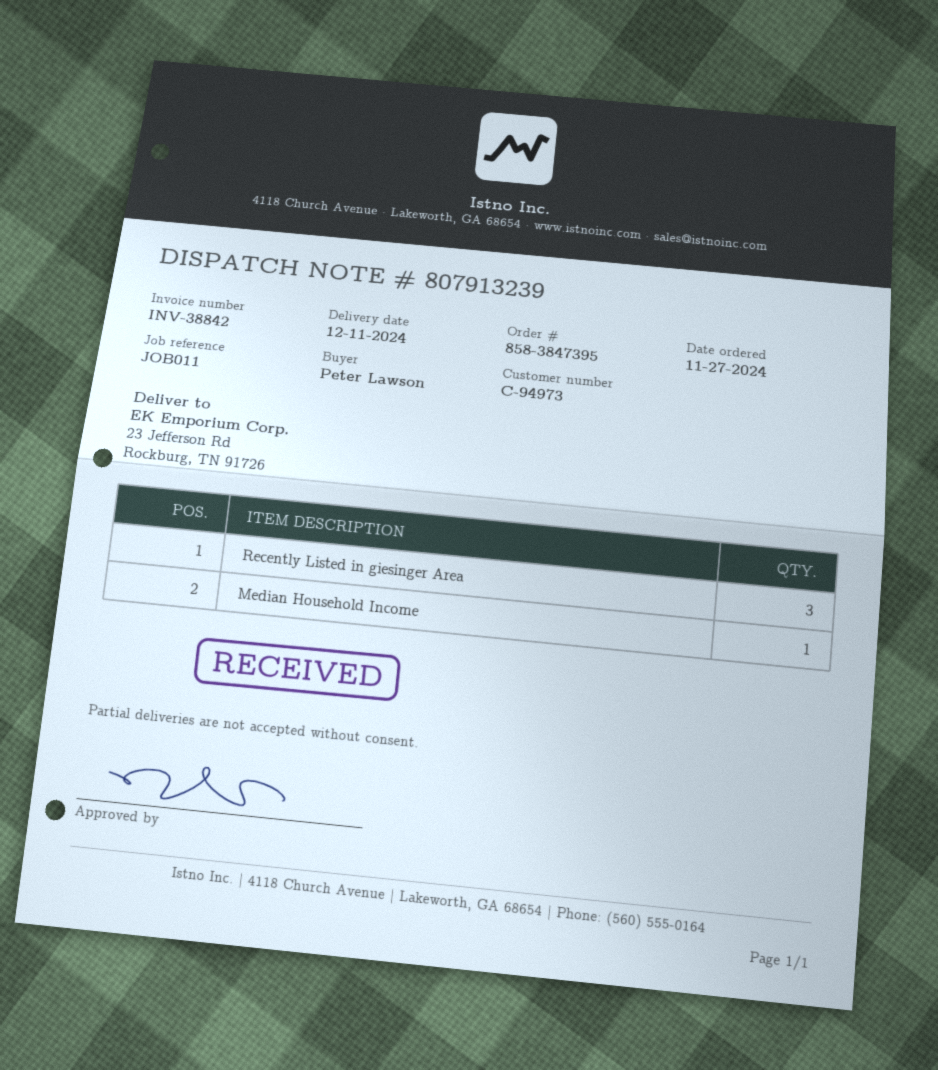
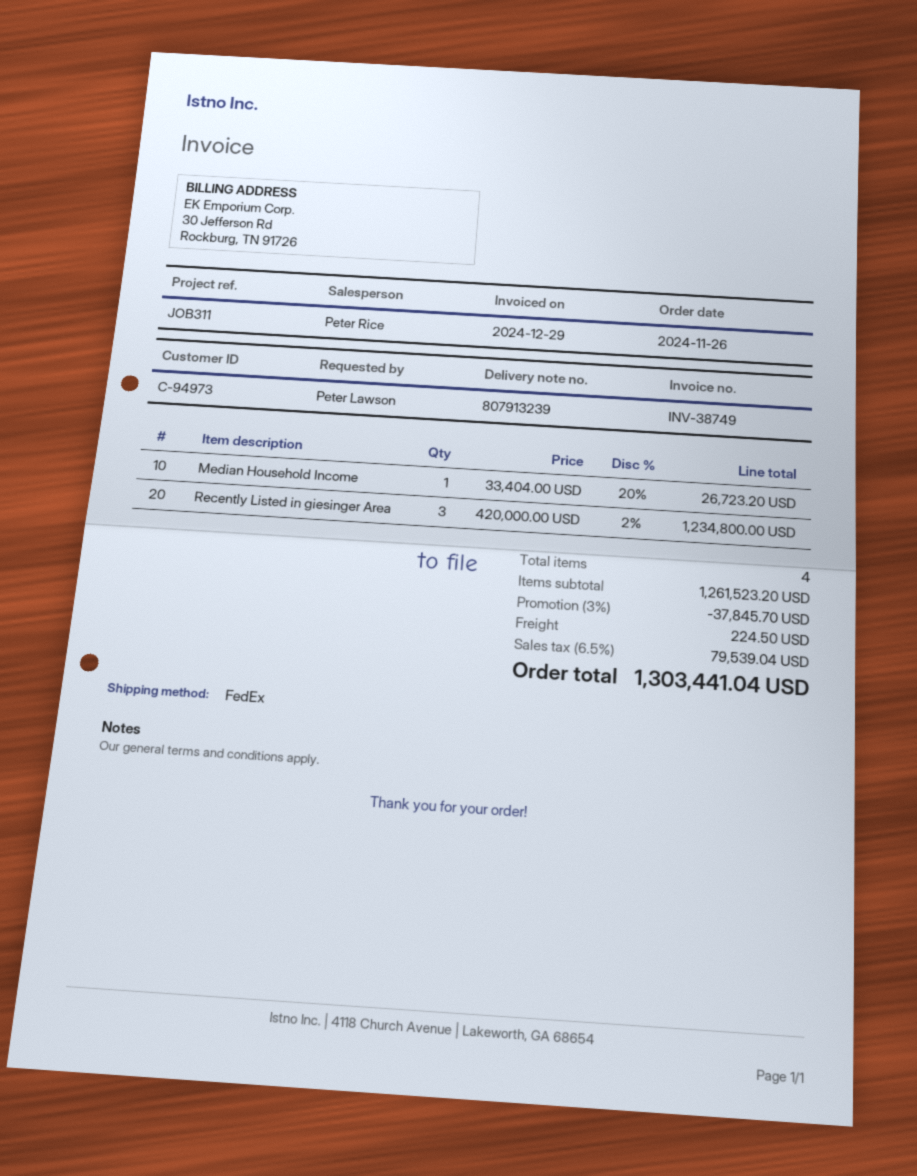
order date: 2024-11-27 -> 2024-11-26
invoice number: INV-38842 -> INV-38749
reference: JOB011 -> JOB311

